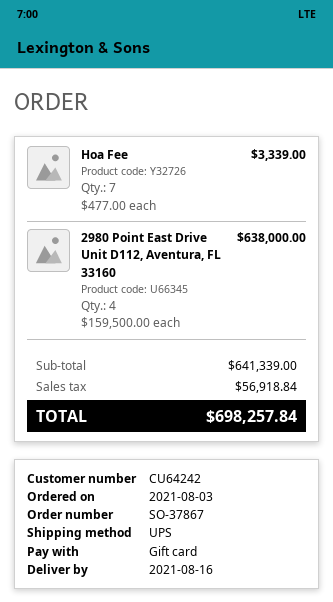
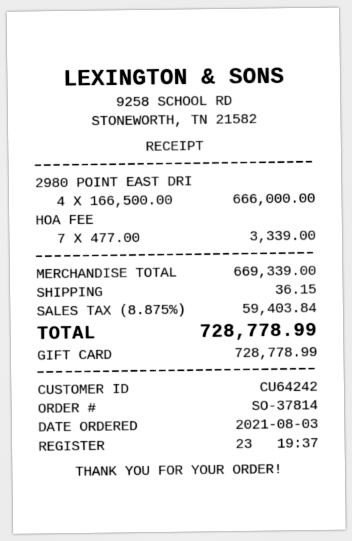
order number: SO-37867 -> SO-37814
2980 Point East Drive Unit D112, Aventura, FL 33160: 4 x 159500.00 = 638000.00 -> 4 x 166500.00 = 666000.00
subtotal: 641339.00 -> 669339.00
shipping: none -> 36.15
tax: 56918.84 -> 59403.84
total: 698257.84 -> 728778.99

